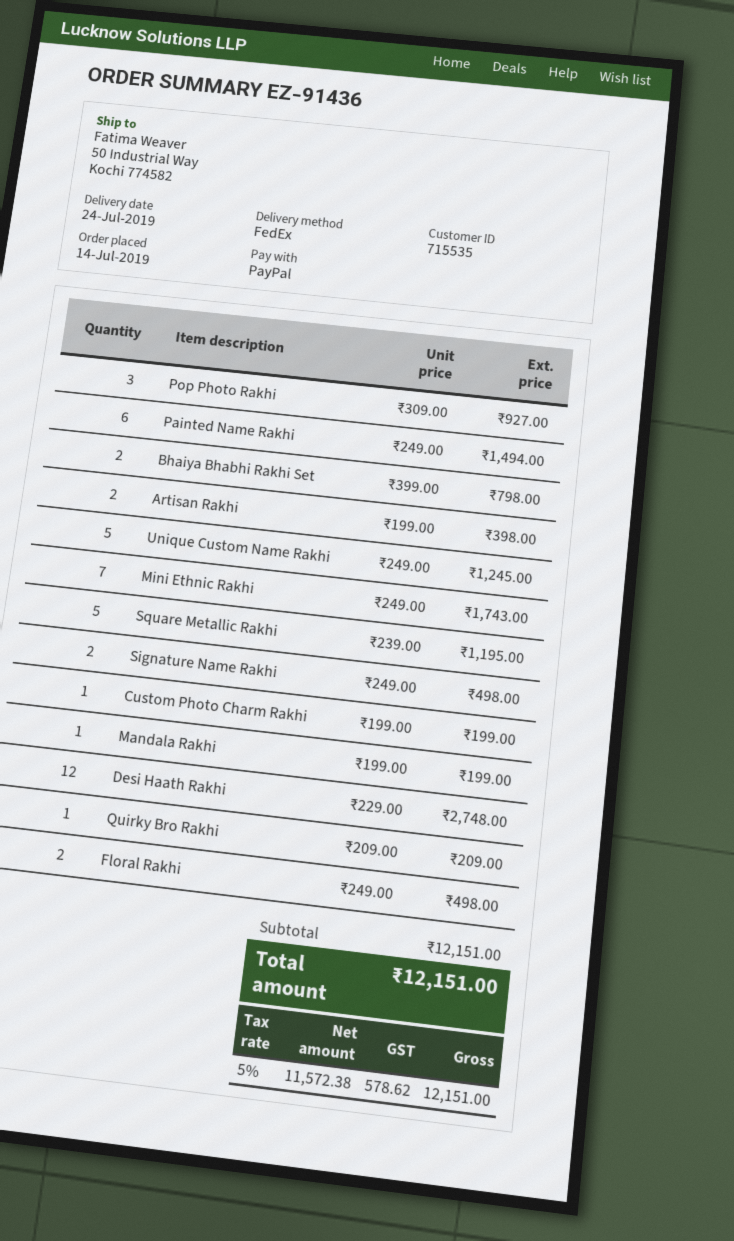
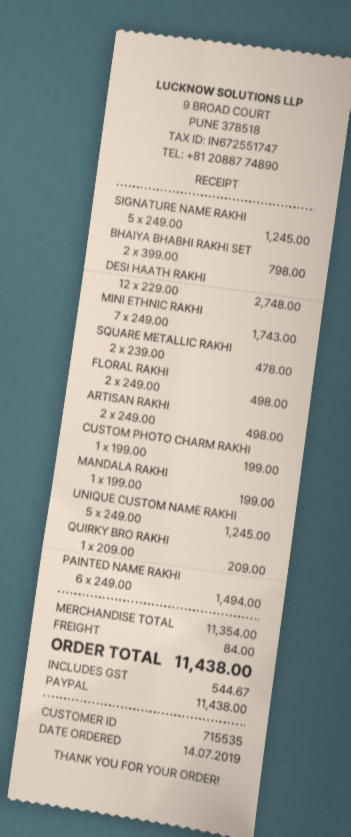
Pop Photo Rakhi: 3 x 309.00 = 927.00 -> none
Artisan Rakhi: 2 x 199.00 = 398.00 -> 2 x 249.00 = 498.00
Square Metallic Rakhi: 5 x 239.00 = 1195.00 -> 2 x 239.00 = 478.00
Signature Name Rakhi: 2 x 249.00 = 498.00 -> 5 x 249.00 = 1245.00
subtotal: 12151.00 -> 11354.00
shipping: none -> 84.00
tax: 578.62 -> 544.67
total: 12151.00 -> 11438.00

